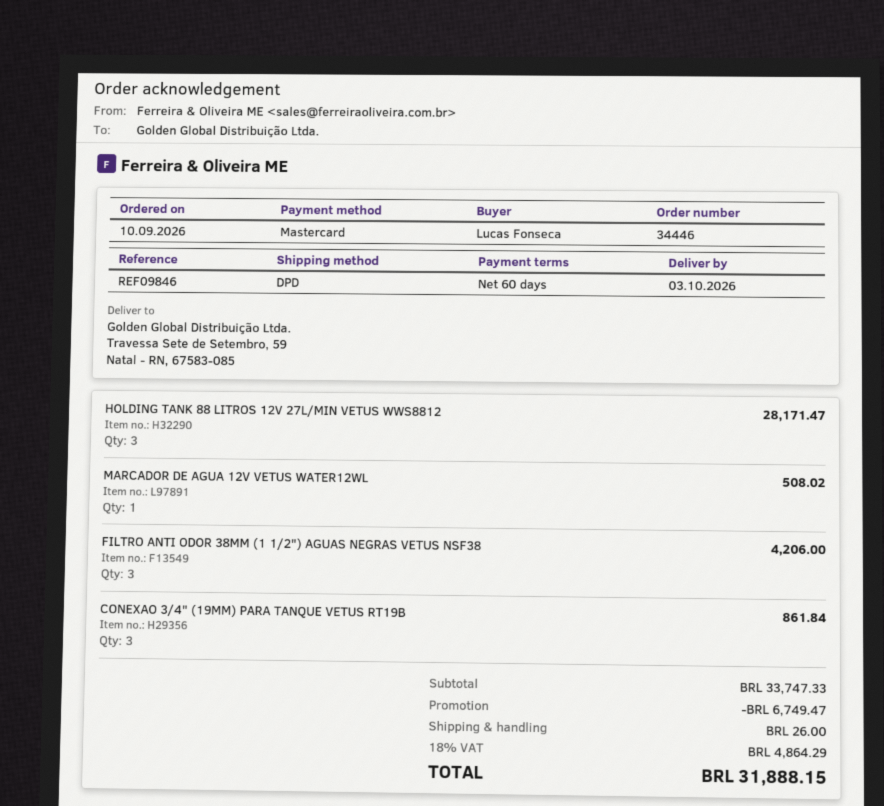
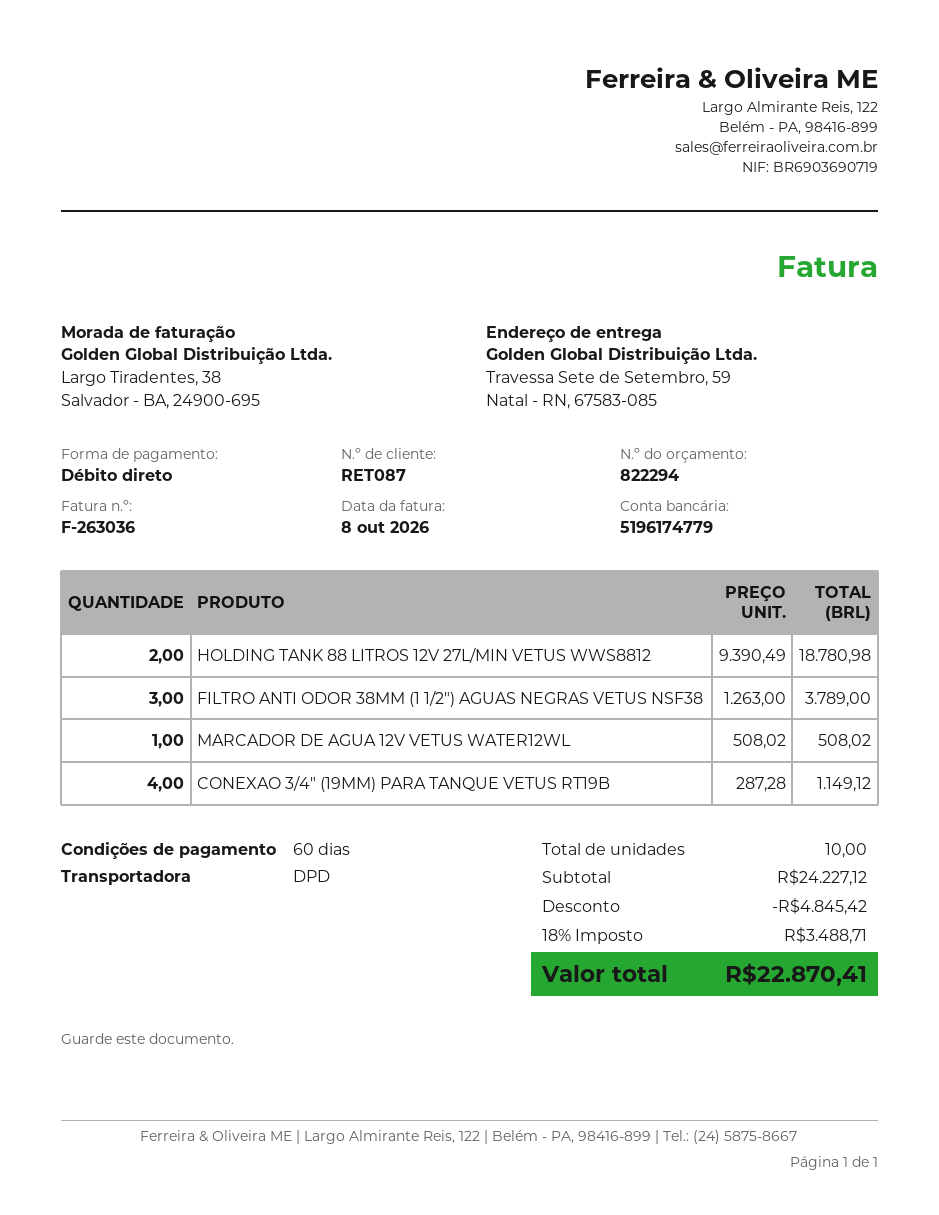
payment method: Mastercard -> direct debit
HOLDING TANK 88 LITROS 12V 27L/MIN VETUS WWS8812: 3 for 28171.47 -> 2 for 18780.98
FILTRO ANTI ODOR 38MM (1 1/2") AGUAS NEGRAS VETUS NSF38: 3 for 4206.00 -> 3 for 3789.00
CONEXAO 3/4" (19MM) PARA TANQUE VETUS RT19B: 3 for 861.84 -> 4 for 1149.12
subtotal: 33747.33 -> 24227.12
discount: 6749.47 -> 4845.42
shipping: 26.00 -> none
tax: 18% = 4864.29 -> 18% = 3488.71
total: 31888.15 -> 22870.41

